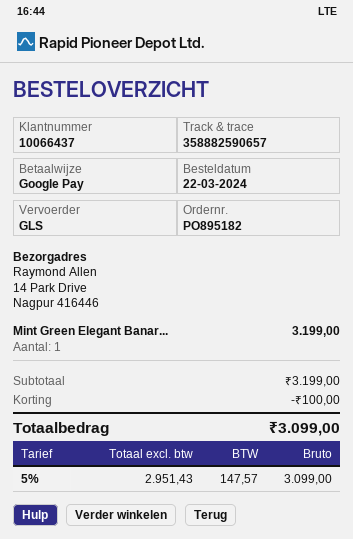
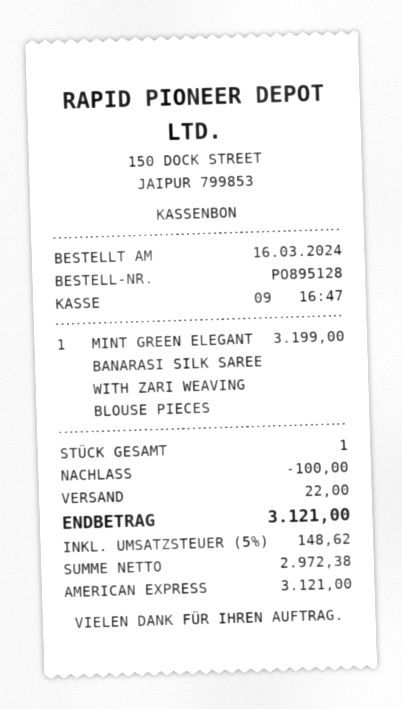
order number: PO895182 -> PO895128
order date: 2024-03-22 -> 2024-03-16
payment method: Google Pay -> American Express
shipping: none -> 22.00
net: 2951.43 -> 2972.38
tax: 5% = 147.57 -> 5% = 148.62
total: 3099.00 -> 3121.00

